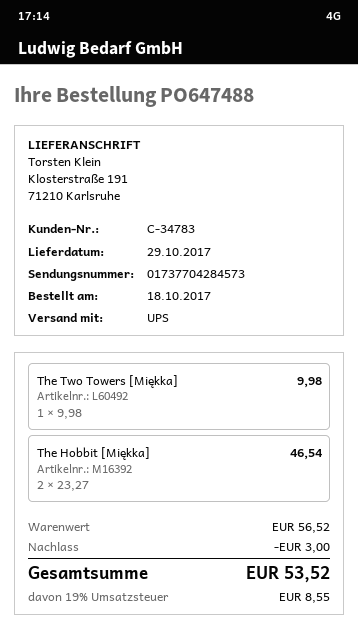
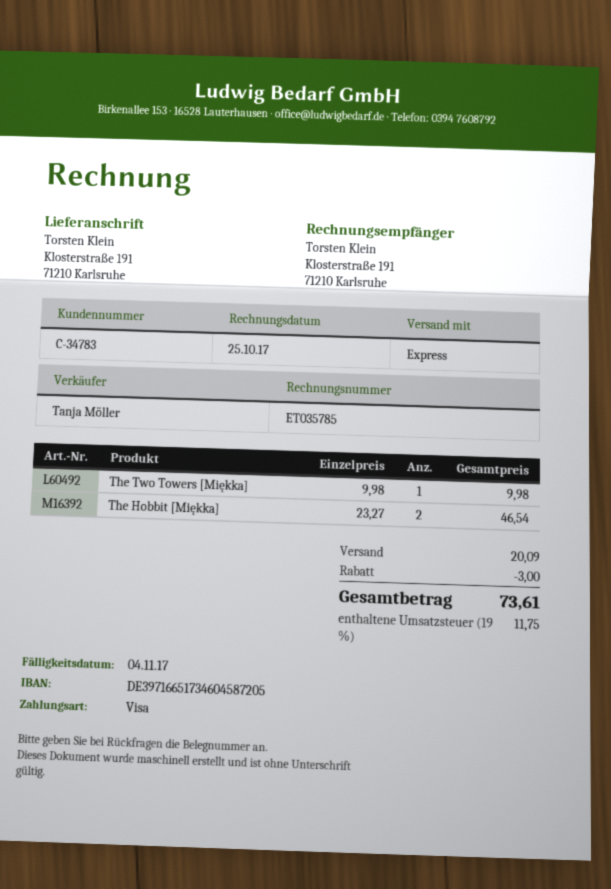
shipping method: UPS -> express
shipping: none -> 20.09
tax: 19% = 8.55 -> 19% = 11.75
total: 53.52 -> 73.61

